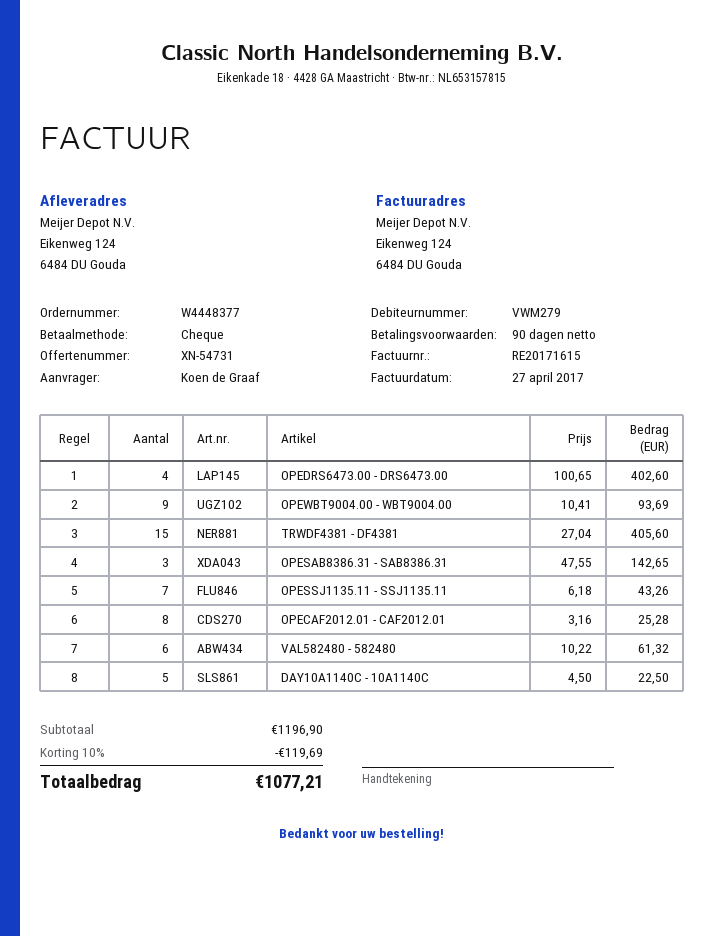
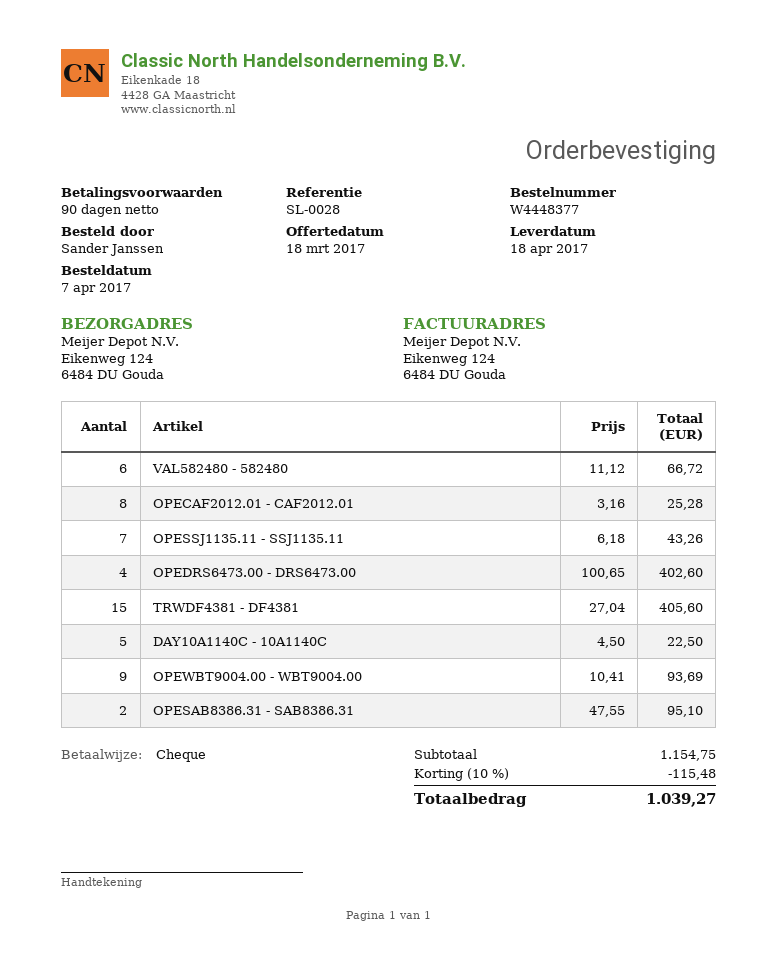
ordered by: Koen de Graaf -> Sander Janssen
OPESAB8386.31 - SAB8386.31: 3 x 47.55 = 142.65 -> 2 x 47.55 = 95.10
VAL582480 - 582480: 6 x 10.22 = 61.32 -> 6 x 11.12 = 66.72
subtotal: 1196.90 -> 1154.75
discount: 10% = 119.69 -> 10% = 115.48
total: 1077.21 -> 1039.27

